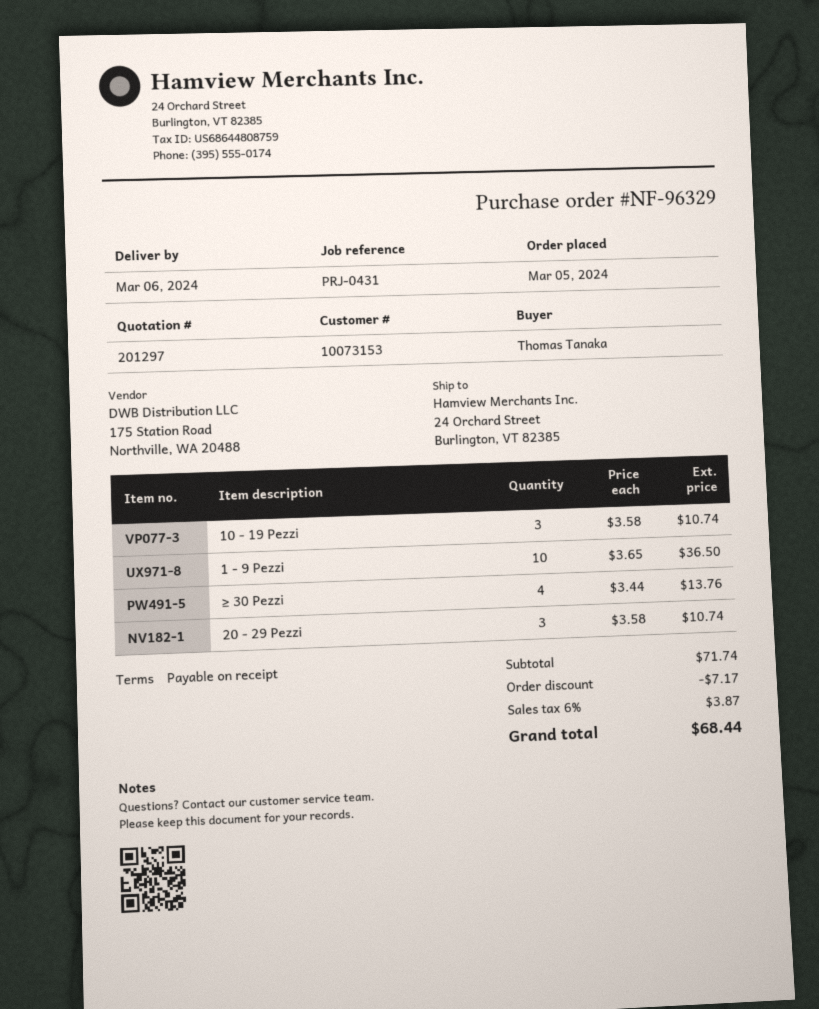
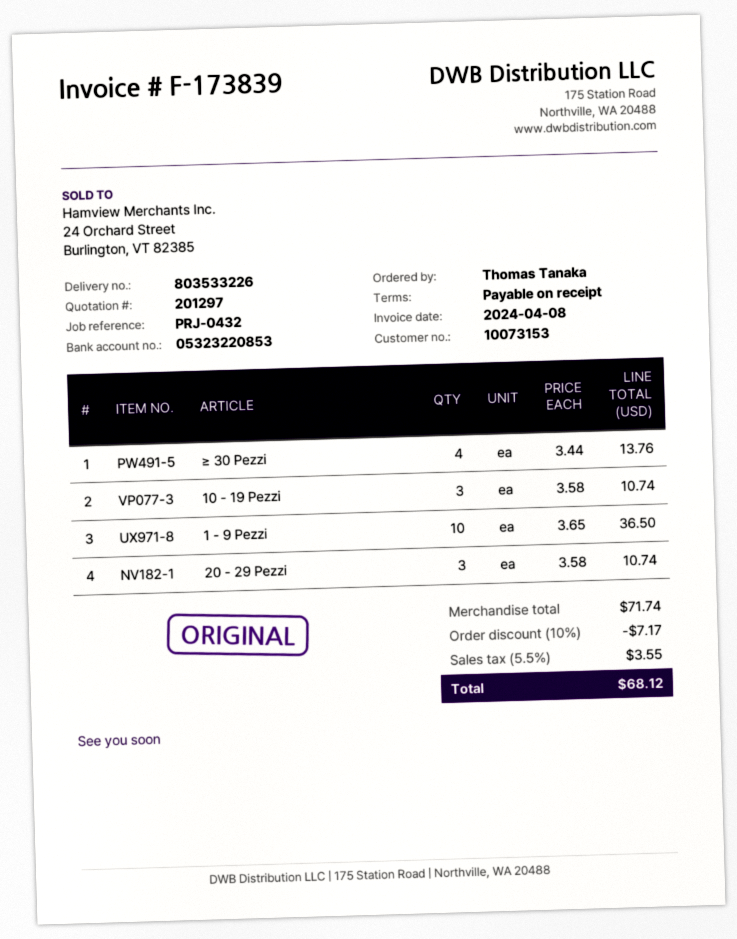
reference: PRJ-0431 -> PRJ-0432
tax: 6% = 3.87 -> 5.5% = 3.55
total: 68.44 -> 68.12

